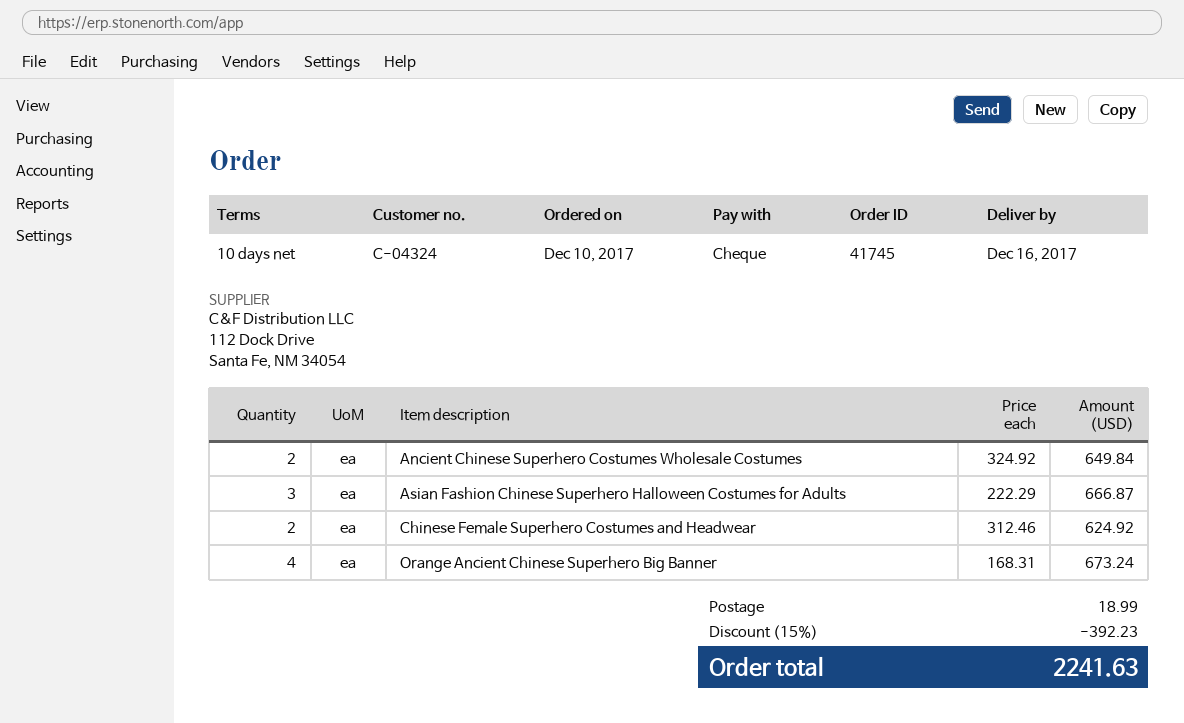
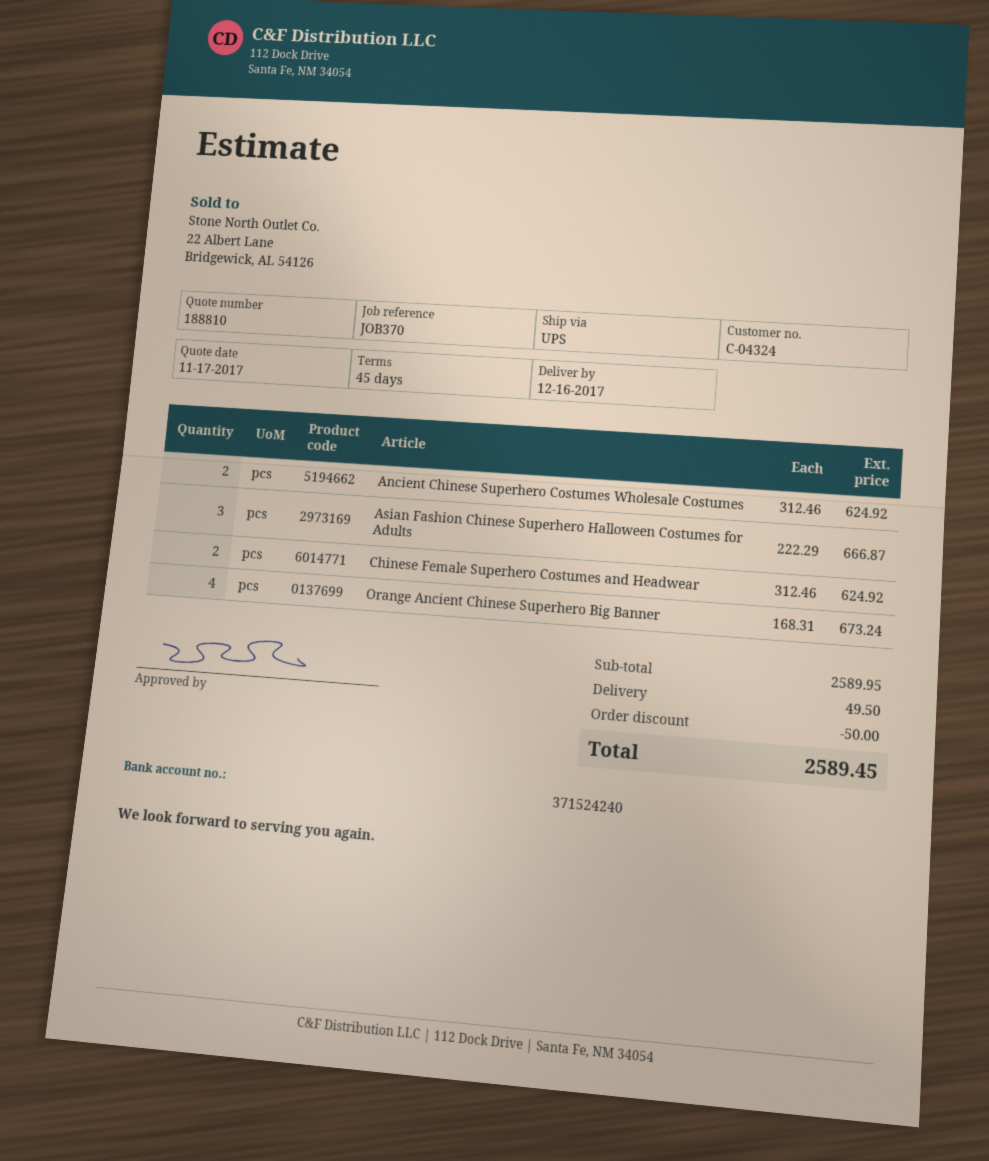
payment terms: 10 days -> 45 days
Ancient Chinese Superhero Costumes Wholesale Costumes: 2 x 324.92 = 649.84 -> 2 x 312.46 = 624.92
discount: 392.23 -> 50.00
shipping: 18.99 -> 49.50
total: 2241.63 -> 2589.45

